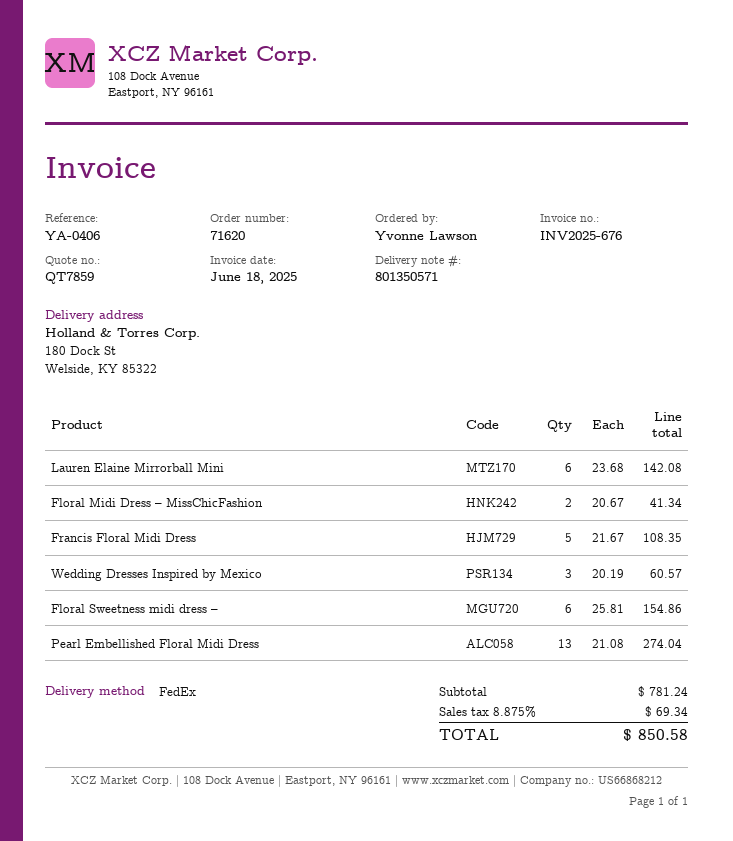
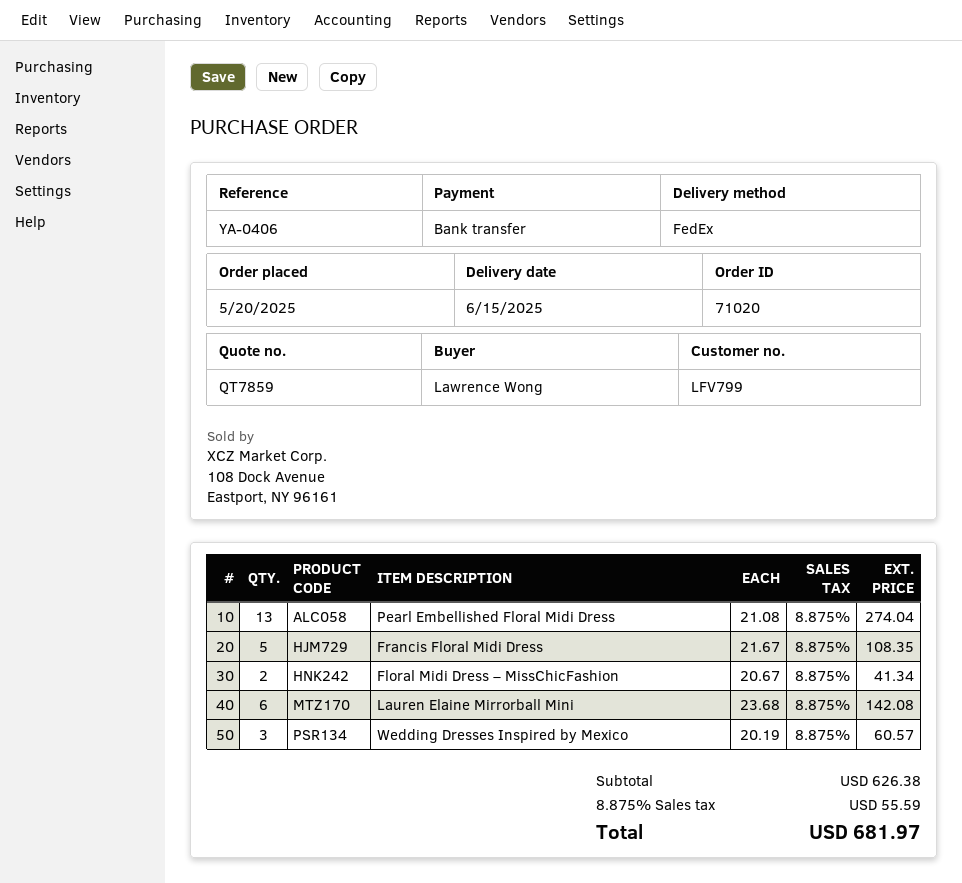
order number: 71620 -> 71020
ordered by: Yvonne Lawson -> Lawrence Wong
Floral Sweetness midi dress –: 6 x 25.81 = 154.86 -> none
subtotal: 781.24 -> 626.38
tax: 8.875% = 69.34 -> 8.875% = 55.59
total: 850.58 -> 681.97

